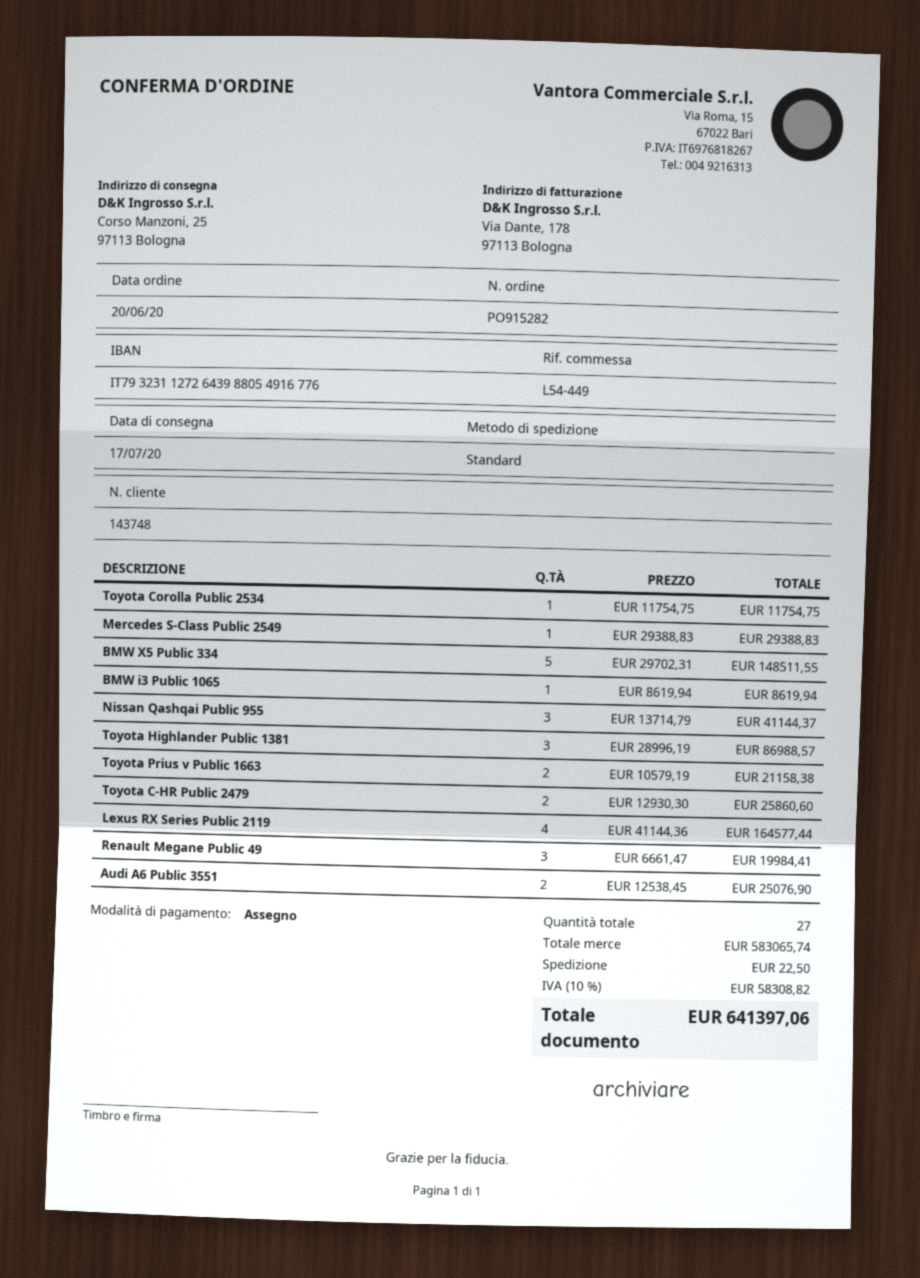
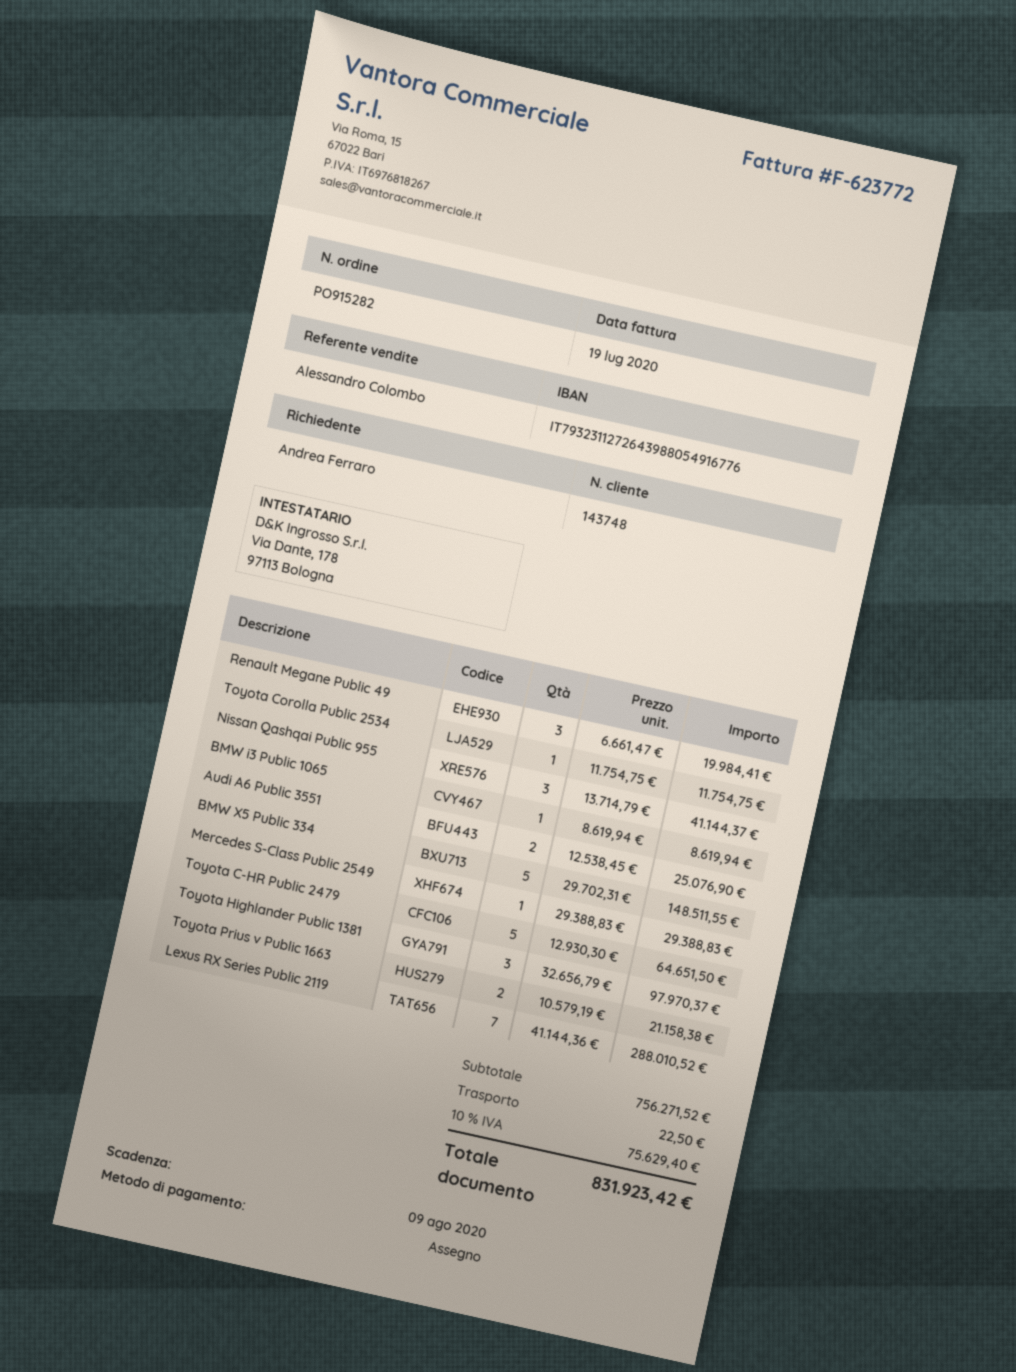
Toyota Highlander Public 1381: 3 x 28996.19 = 86988.57 -> 3 x 32656.79 = 97970.37
Toyota C-HR Public 2479: 2 x 12930.30 = 25860.60 -> 5 x 12930.30 = 64651.50
Lexus RX Series Public 2119: 4 x 41144.36 = 164577.44 -> 7 x 41144.36 = 288010.52
subtotal: 583065.74 -> 756271.52
tax: 10% = 58308.82 -> 10% = 75629.40
total: 641397.06 -> 831923.42

